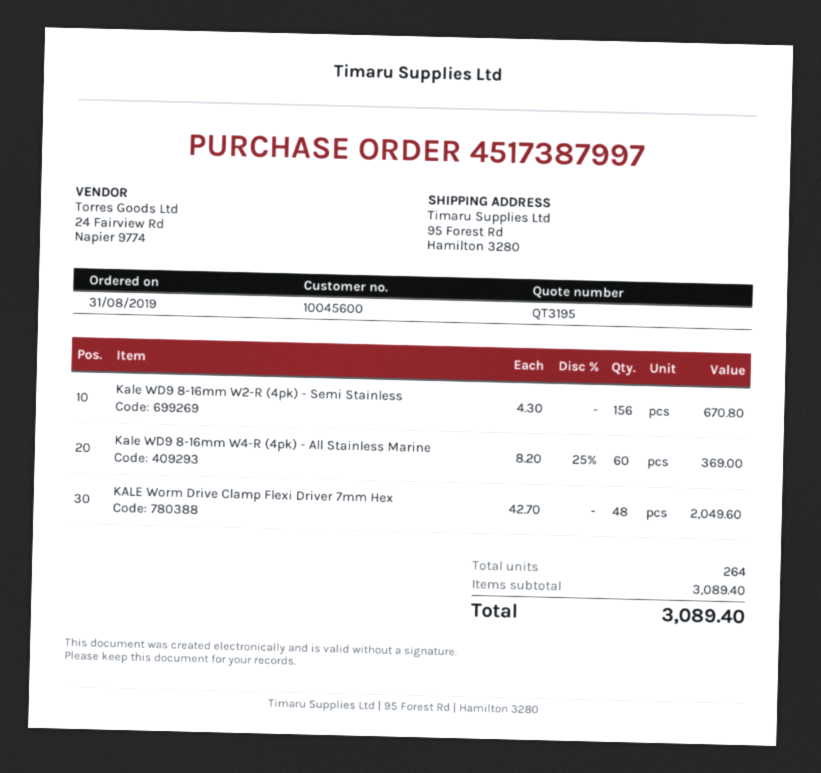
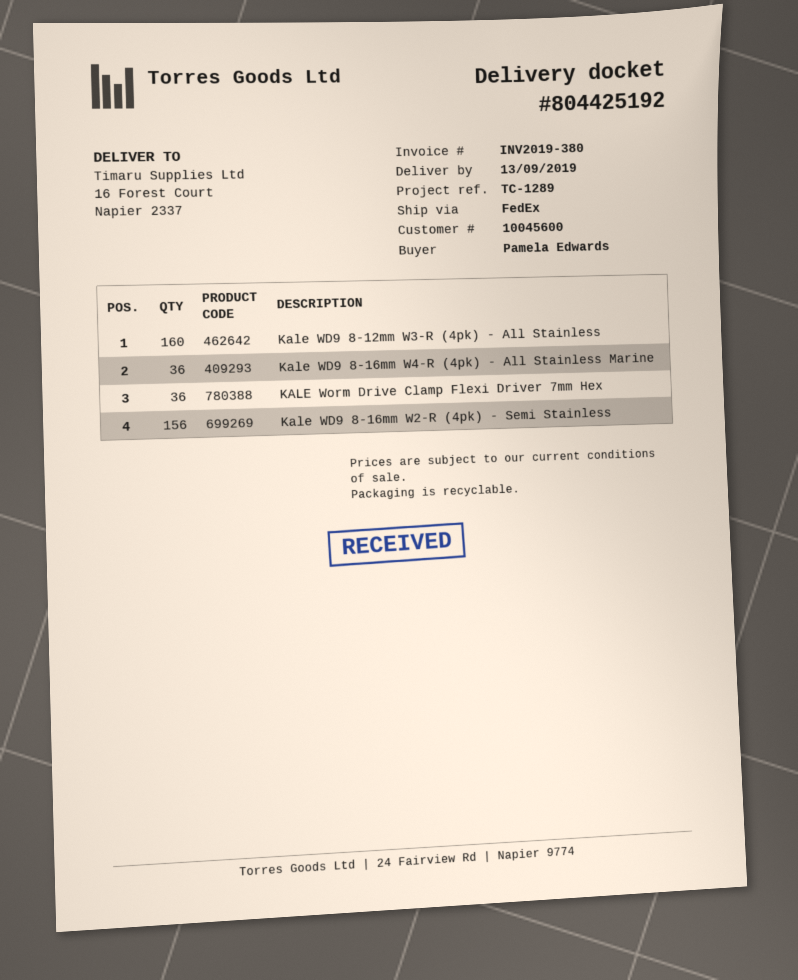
ship to: 95 Forest Rd, Hamilton 3280 -> 16 Forest Court, Napier 2337
Kale WD9 8-16mm W4-R (4pk) - All Stainless Marine: 60 -> 36
KALE Worm Drive Clamp Flexi Driver 7mm Hex: 48 -> 36
Kale WD9 8-12mm W3-R (4pk) - All Stainless: none -> 160

